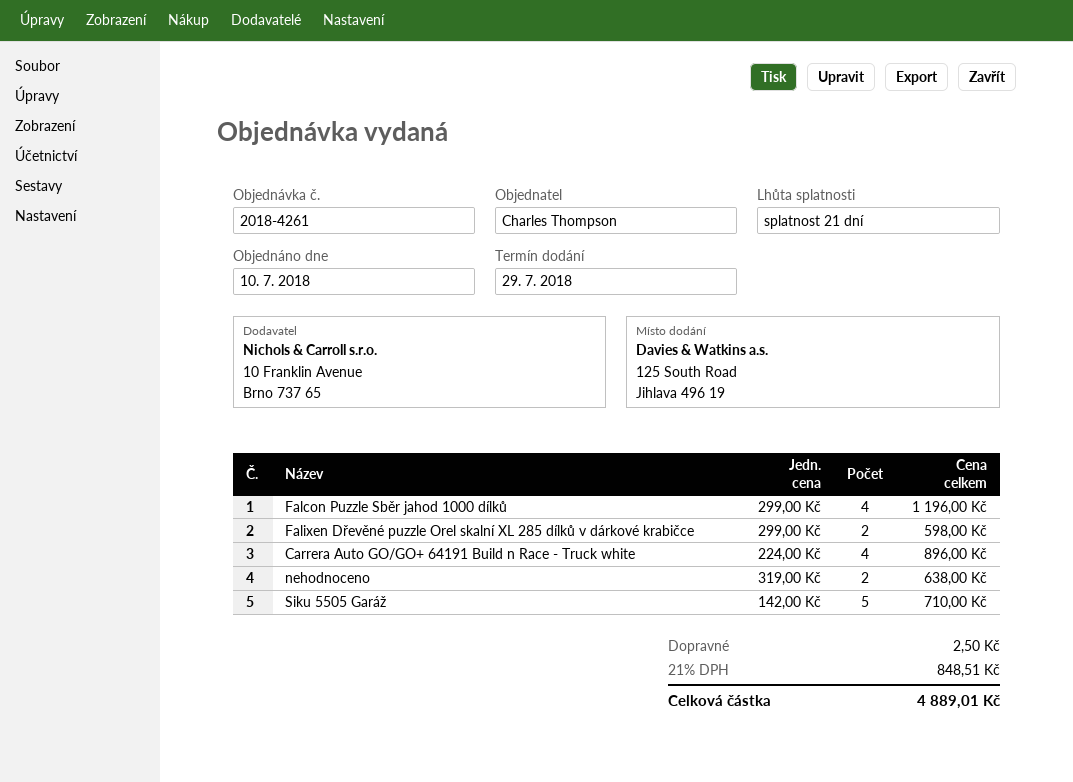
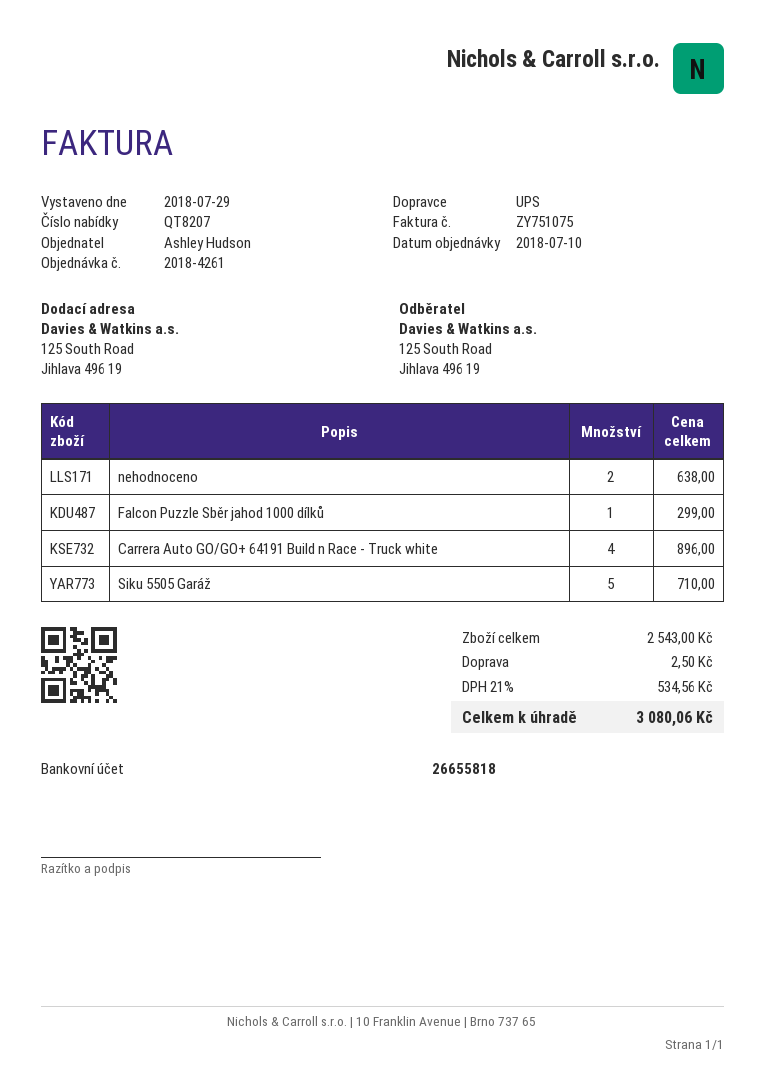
ordered by: Charles Thompson -> Ashley Hudson
Falcon Puzzle Sběr jahod 1000 dílků: 4 for 1196.00 -> 1 for 299.00
Falixen Dřevěné puzzle Orel skalní XL 285 dílků v dárkové krabičce: 2 for 598.00 -> none
tax: 21% = 848.51 -> 21% = 534.56
total: 4889.01 -> 3080.06

